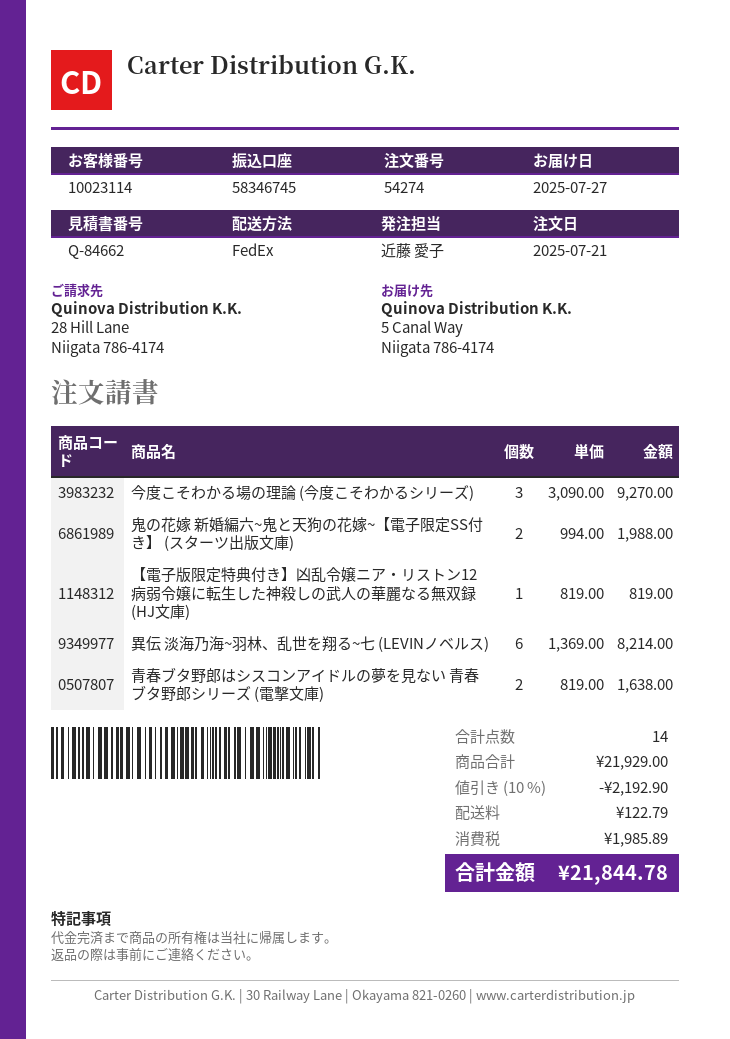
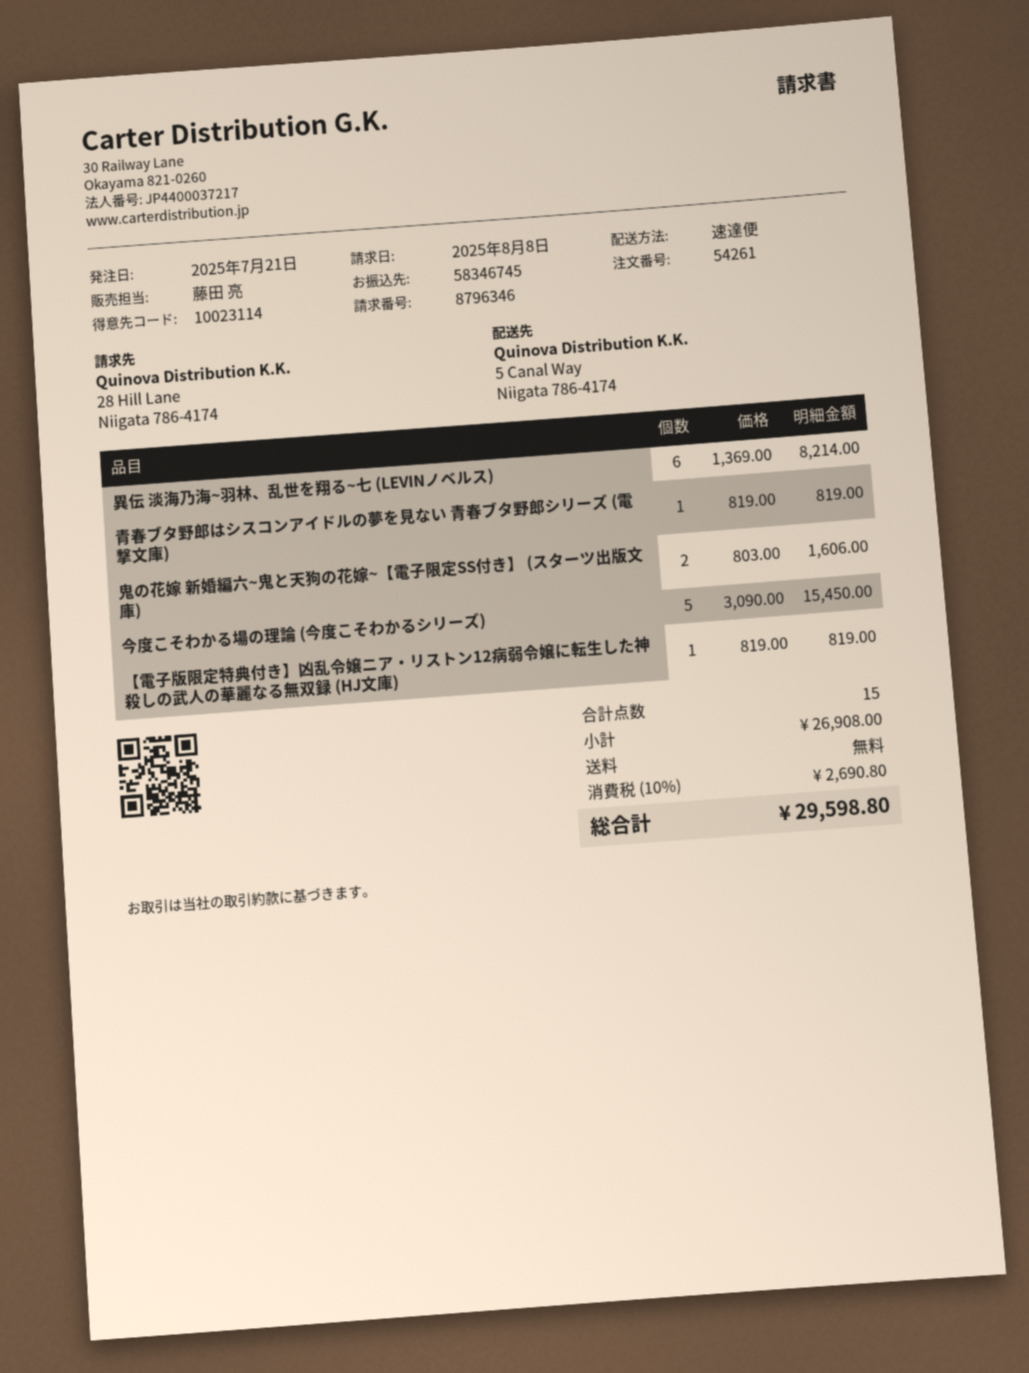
order number: 54274 -> 54261
shipping method: FedEx -> express
今度こそわかる場の理論 (今度こそわかるシリーズ): 3 x 3090.00 = 9270.00 -> 5 x 3090.00 = 15450.00
鬼の花嫁 新婚編六~鬼と天狗の花嫁~【電子限定SS付き】 (スターツ出版文庫): 2 x 994.00 = 1988.00 -> 2 x 803.00 = 1606.00
青春ブタ野郎はシスコンアイドルの夢を見ない 青春ブタ野郎シリーズ (電撃文庫): 2 x 819.00 = 1638.00 -> 1 x 819.00 = 819.00
total quantity: 14 -> 15
subtotal: 21929.00 -> 26908.00
discount: 10% = 2192.90 -> none
shipping: 122.79 -> 0.00
tax: 1985.89 -> 2690.80
total: 21844.78 -> 29598.80

